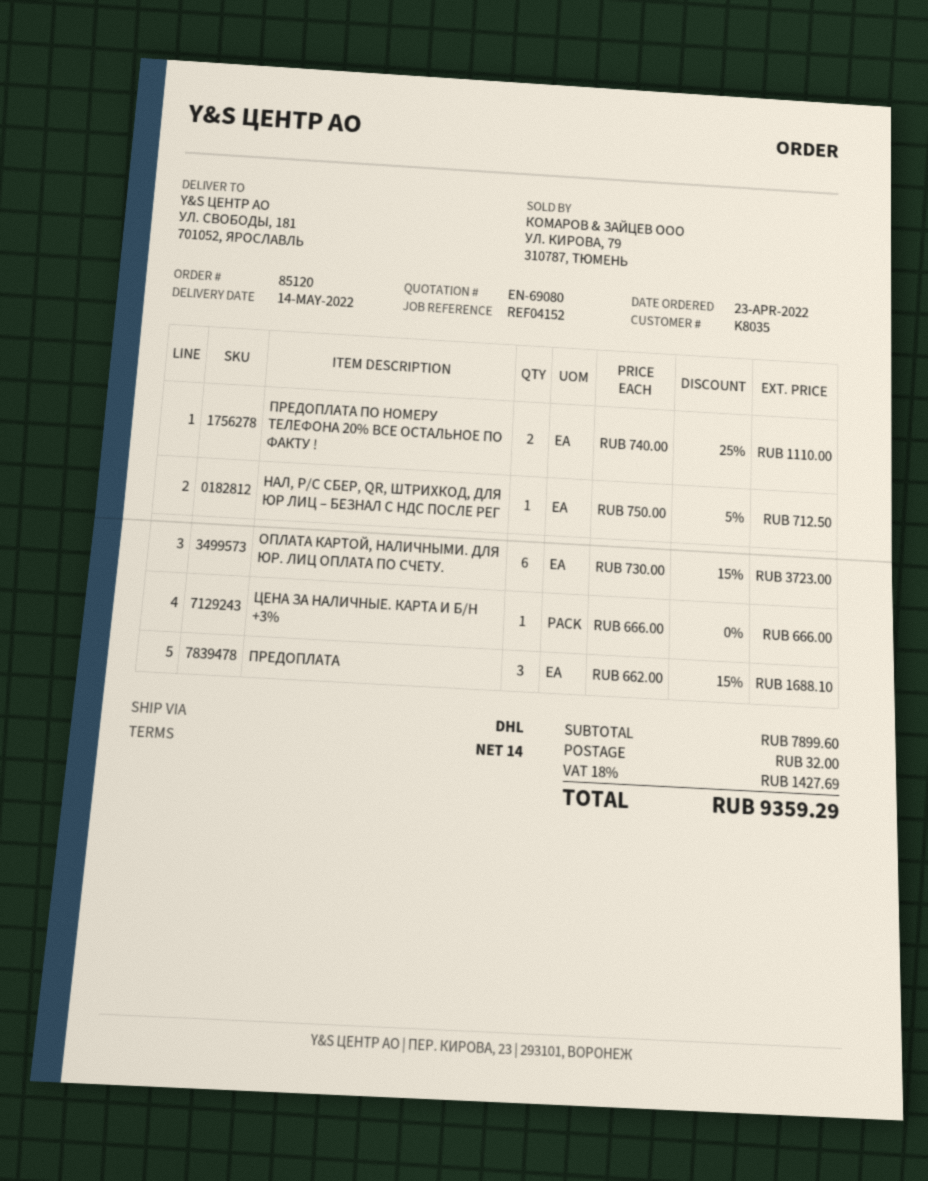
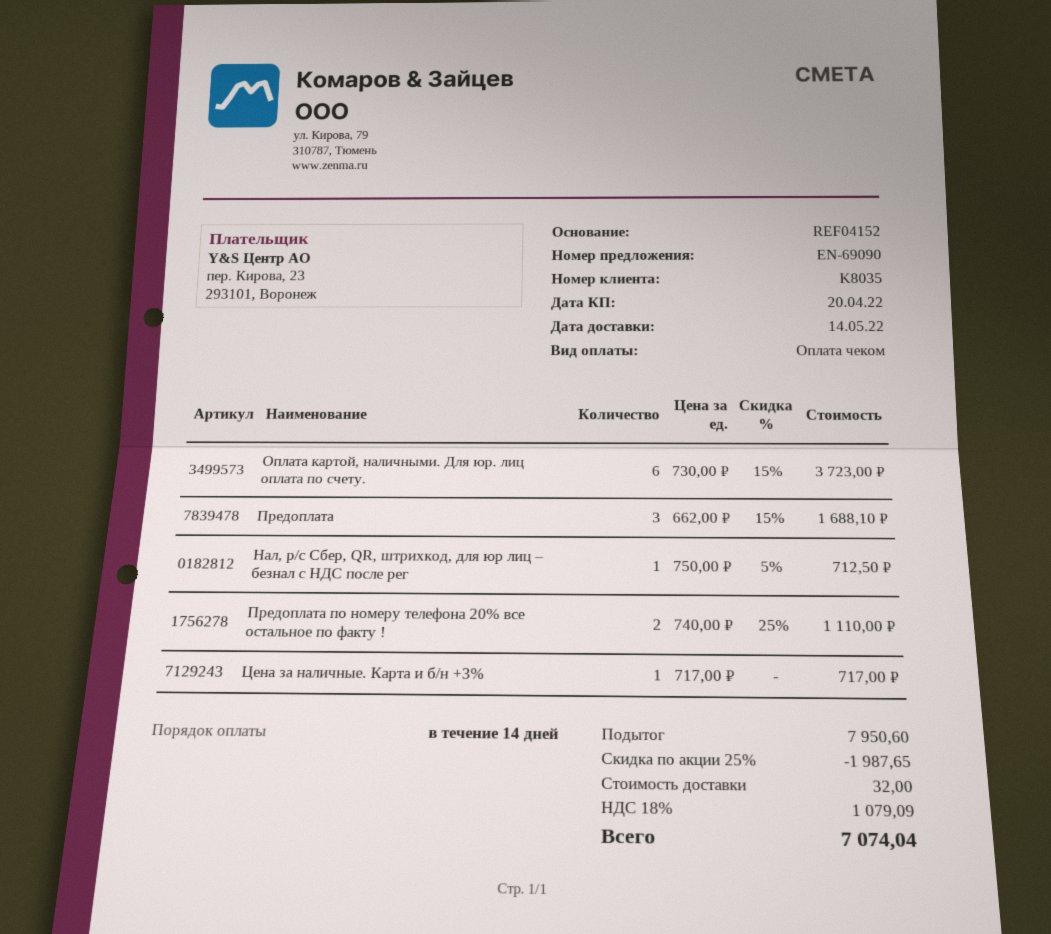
quote number: EN-69080 -> EN-69090
ЦЕНА ЗА НАЛИЧНЫЕ. КАРТА И Б/Н +3%: 1 x 666.00 = 666.00 -> 1 x 717.00 = 717.00
subtotal: 7899.60 -> 7950.60
discount: none -> 25% = 1987.65
tax: 18% = 1427.69 -> 18% = 1079.09
total: 9359.29 -> 7074.04

